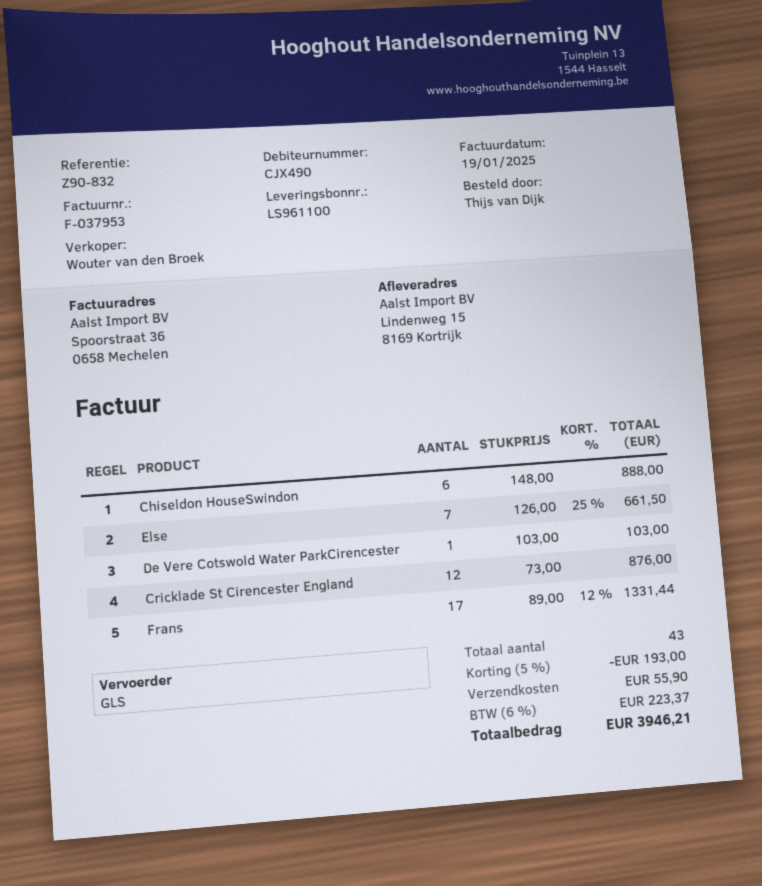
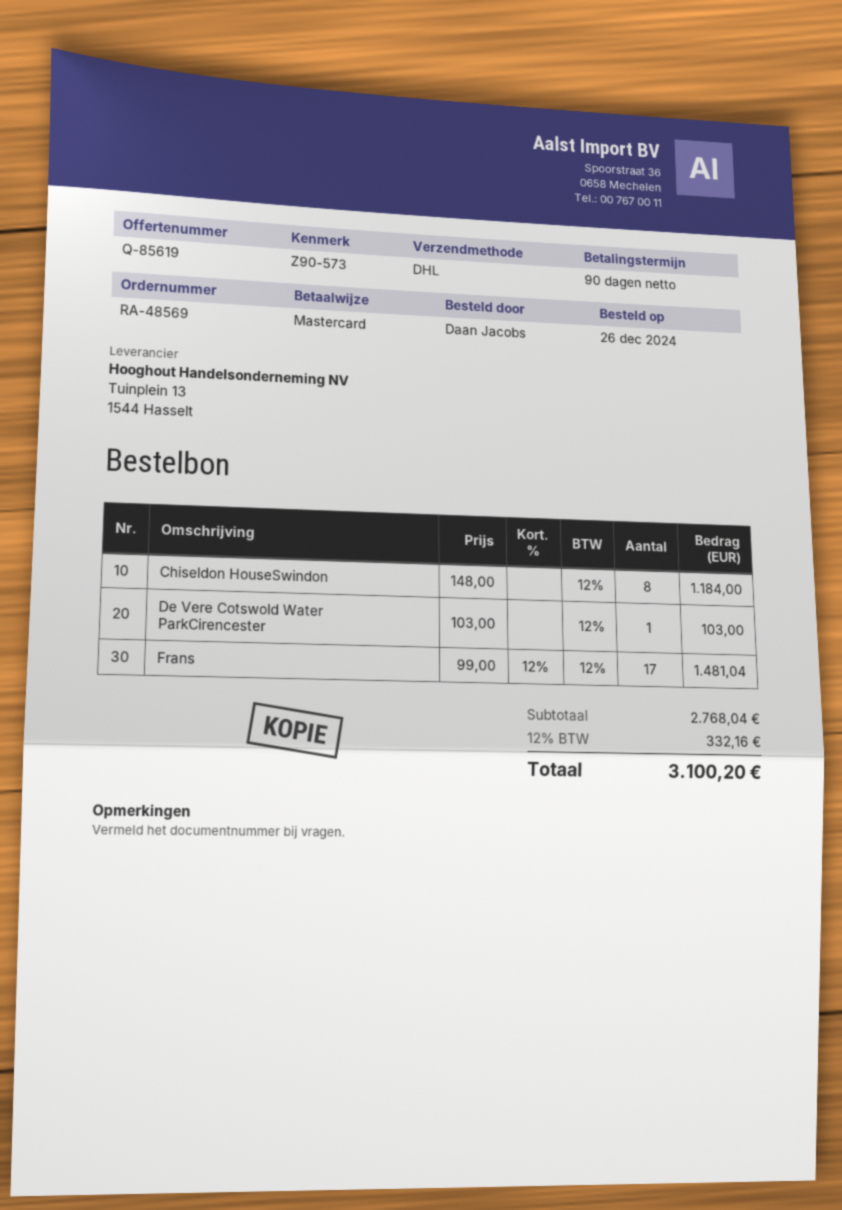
reference: Z90-832 -> Z90-573
ordered by: Thijs van Dijk -> Daan Jacobs
shipping method: GLS -> DHL
Chiseldon HouseSwindon: 6 x 148.00 = 888.00 -> 8 x 148.00 = 1184.00
Else: 7 x 126.00 - 25% = 661.50 -> none
Cricklade St Cirencester England: 12 x 73.00 = 876.00 -> none
Frans: 17 x 89.00 - 12% = 1331.44 -> 17 x 99.00 - 12% = 1481.04
discount: 5% = 193.00 -> none
shipping: 55.90 -> none
tax: 6% = 223.37 -> 12% = 332.16
total: 3946.21 -> 3100.20

